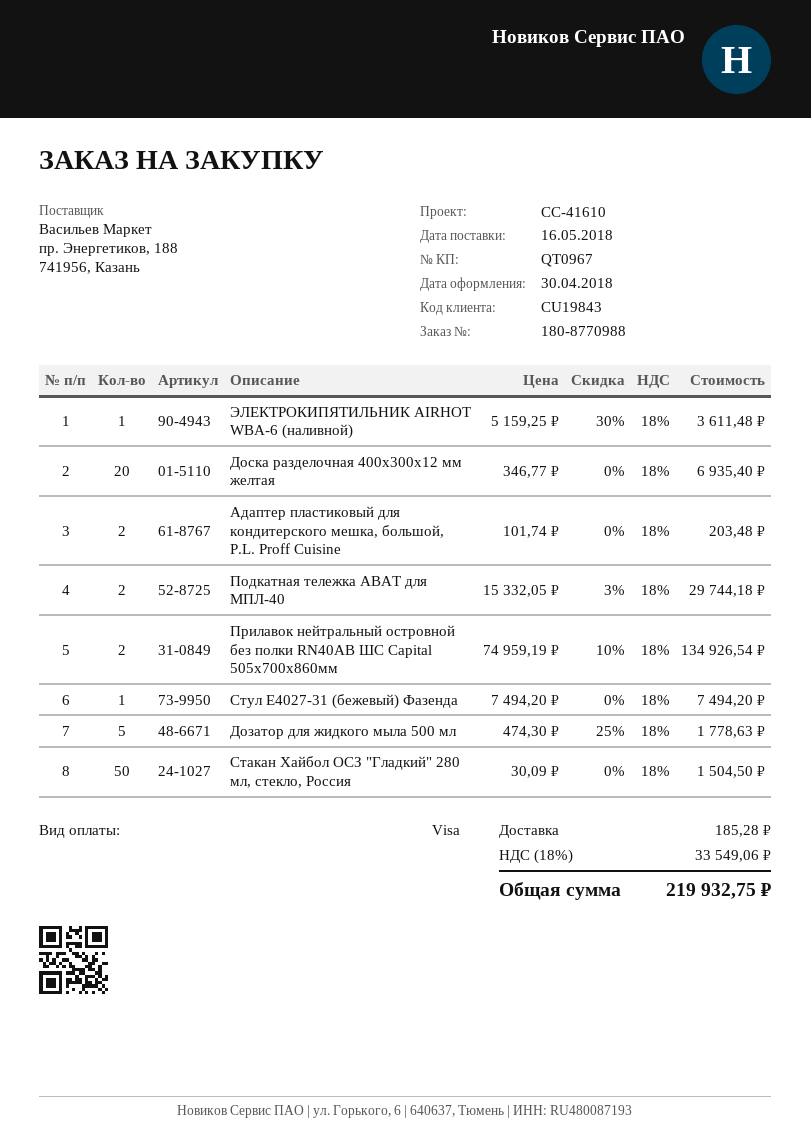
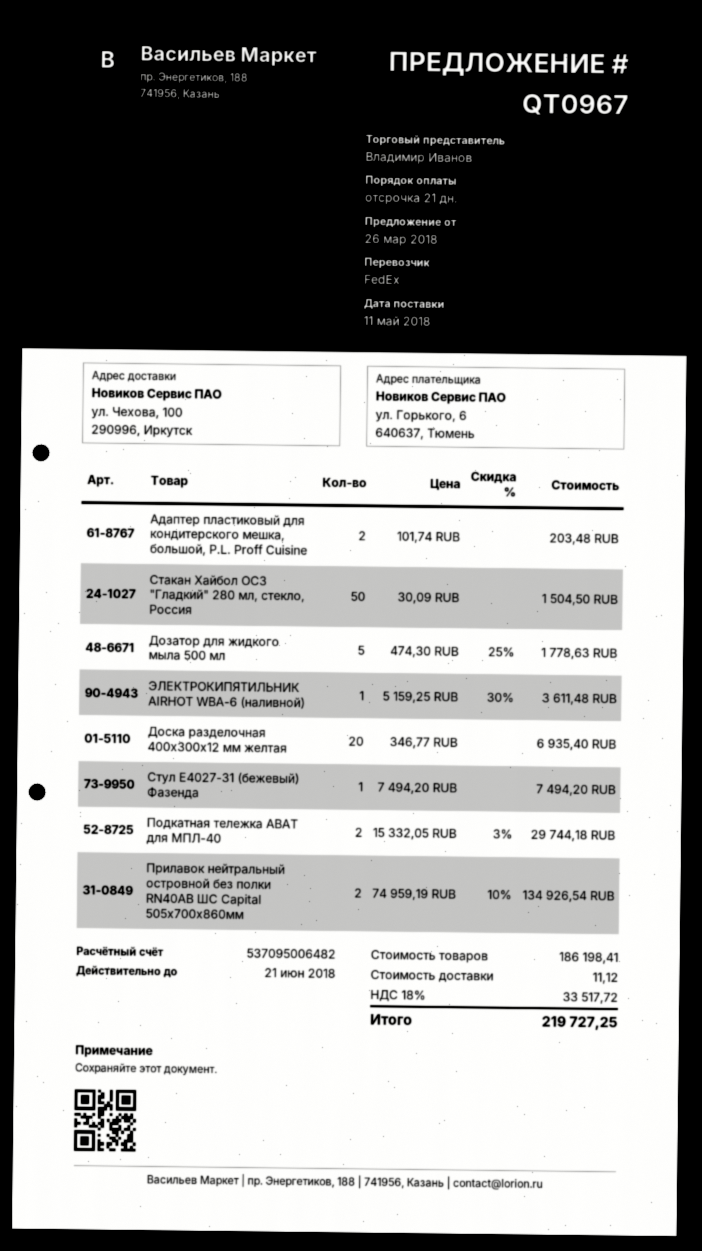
delivery date: 2018-05-16 -> 2018-05-11
shipping: 185.28 -> 11.12
tax: 18% = 33549.06 -> 18% = 33517.72
total: 219932.75 -> 219727.25

